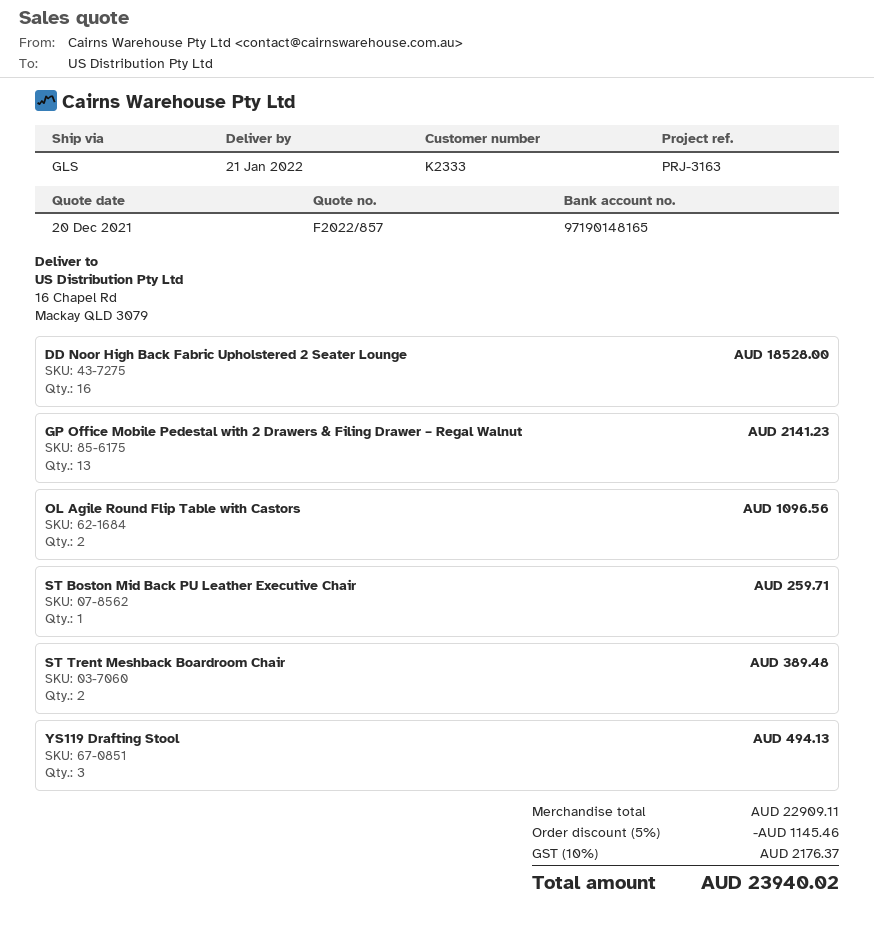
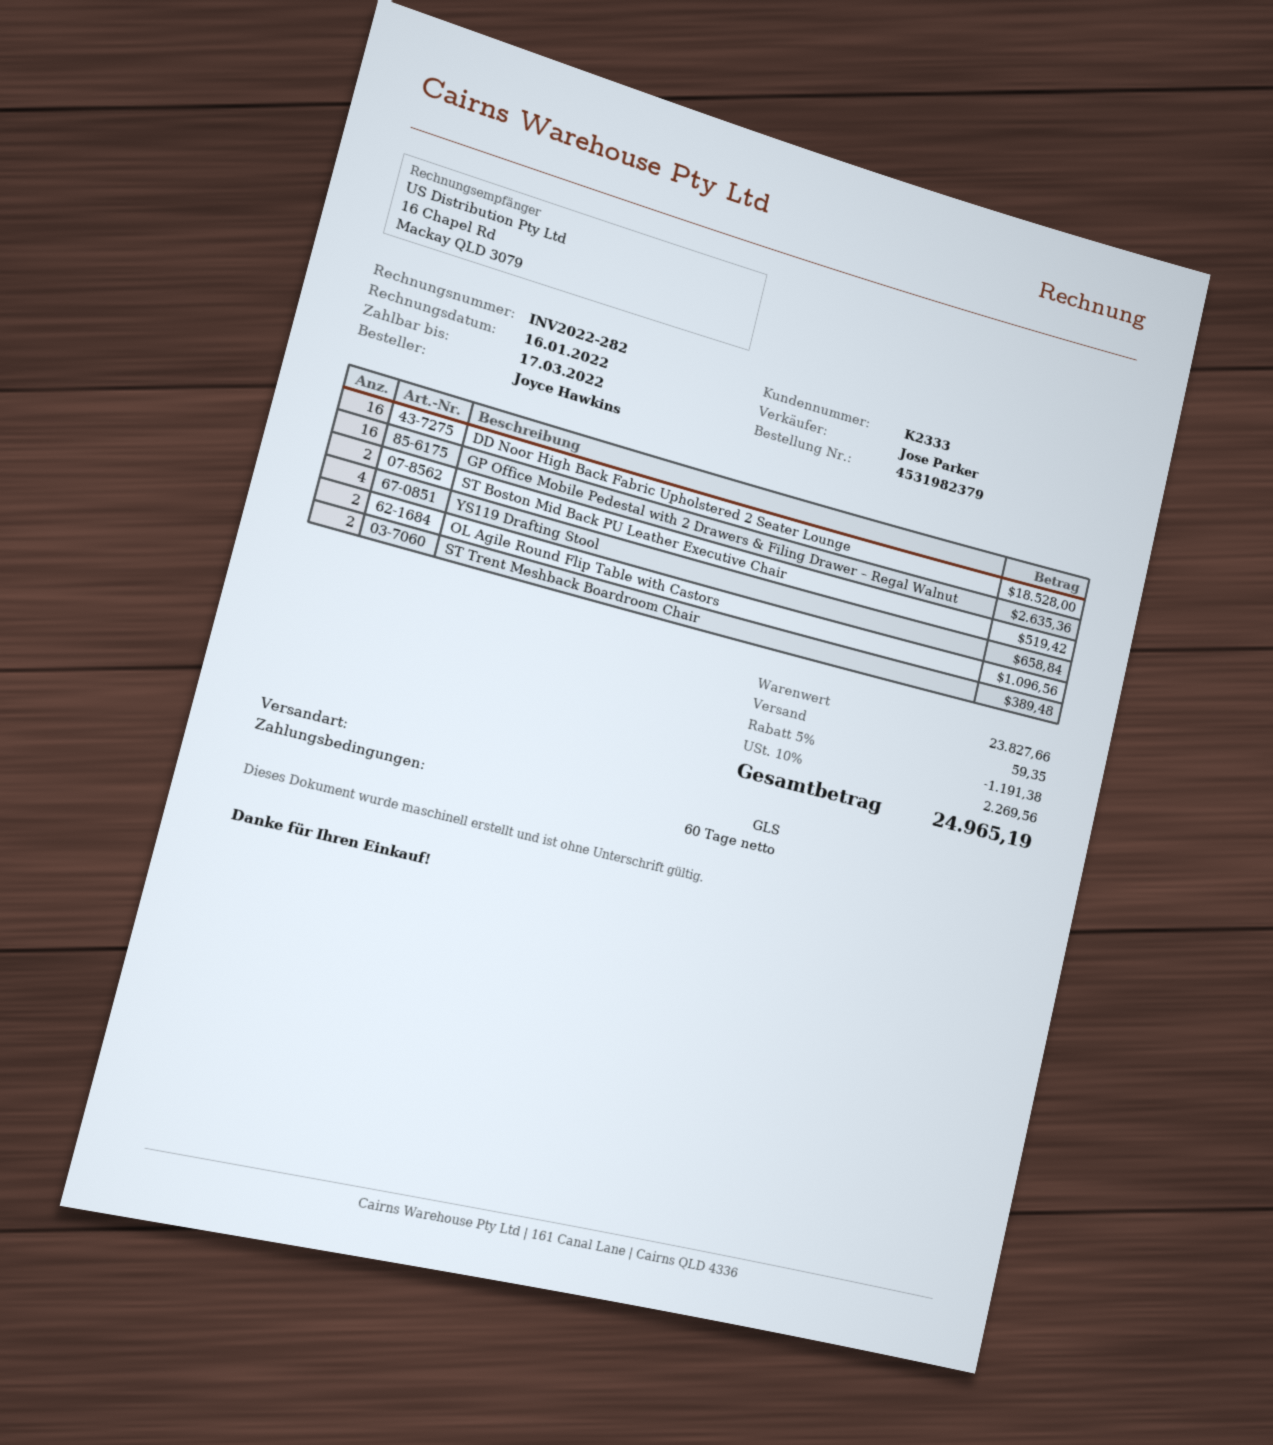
GP Office Mobile Pedestal with 2 Drawers & Filing Drawer – Regal Walnut: 13 for 2141.23 -> 16 for 2635.36
ST Boston Mid Back PU Leather Executive Chair: 1 for 259.71 -> 2 for 519.42
YS119 Drafting Stool: 3 for 494.13 -> 4 for 658.84
subtotal: 22909.11 -> 23827.66
discount: 5% = 1145.46 -> 5% = 1191.38
shipping: none -> 59.35
tax: 10% = 2176.37 -> 10% = 2269.56
total: 23940.02 -> 24965.19

